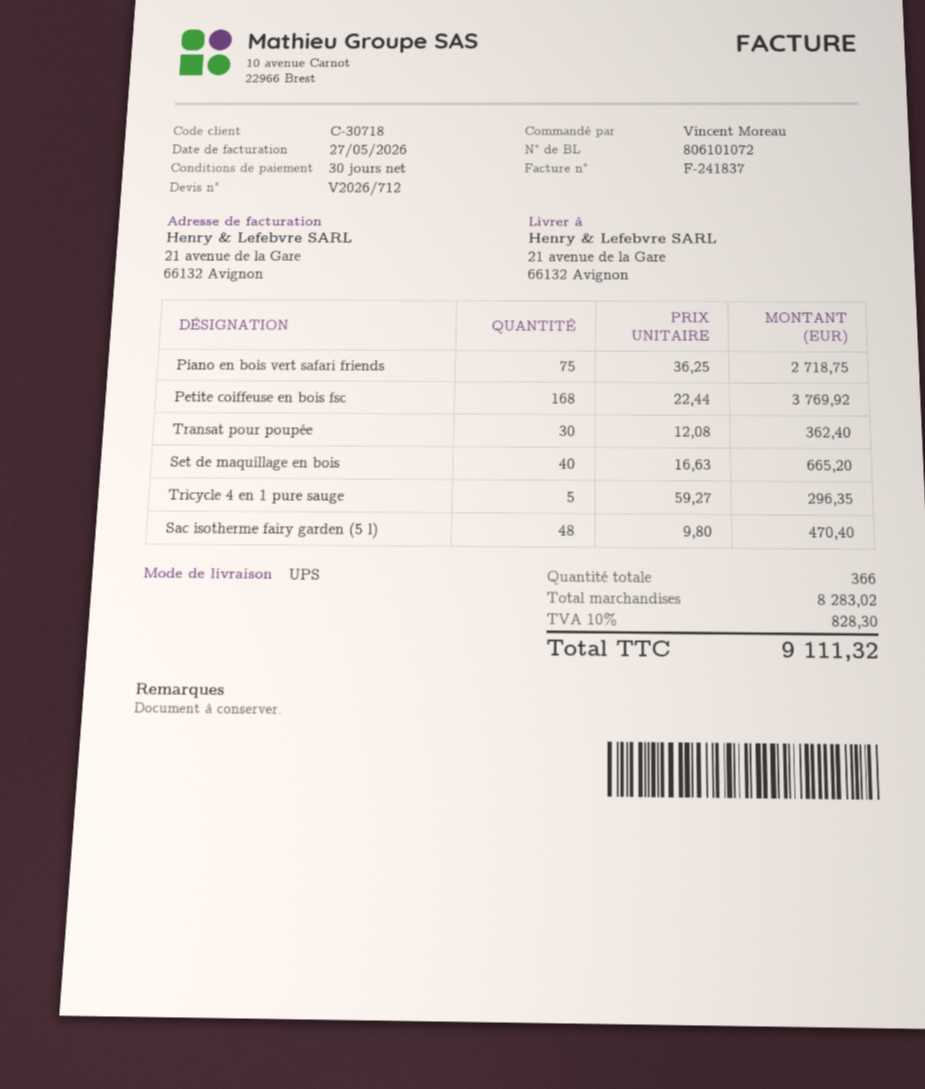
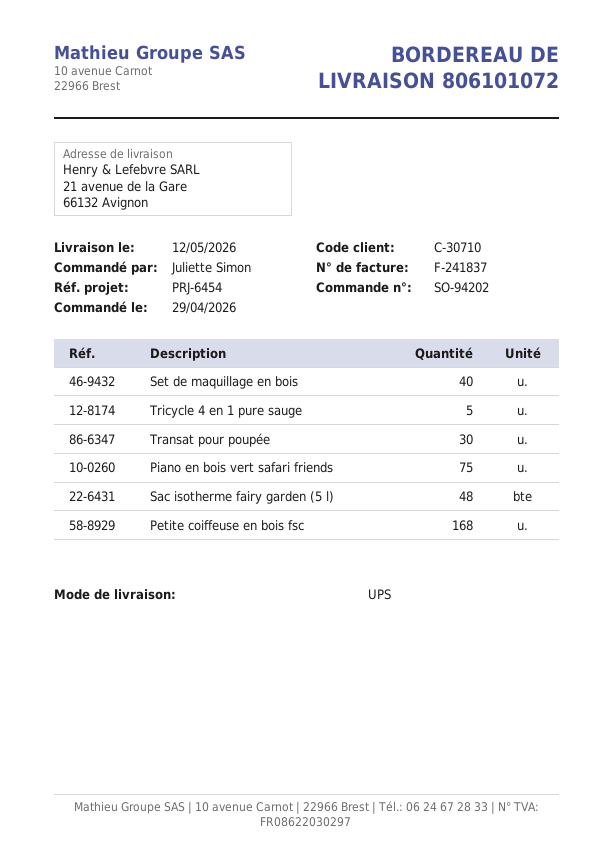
customer number: C-30718 -> C-30710
ordered by: Vincent Moreau -> Juliette Simon

